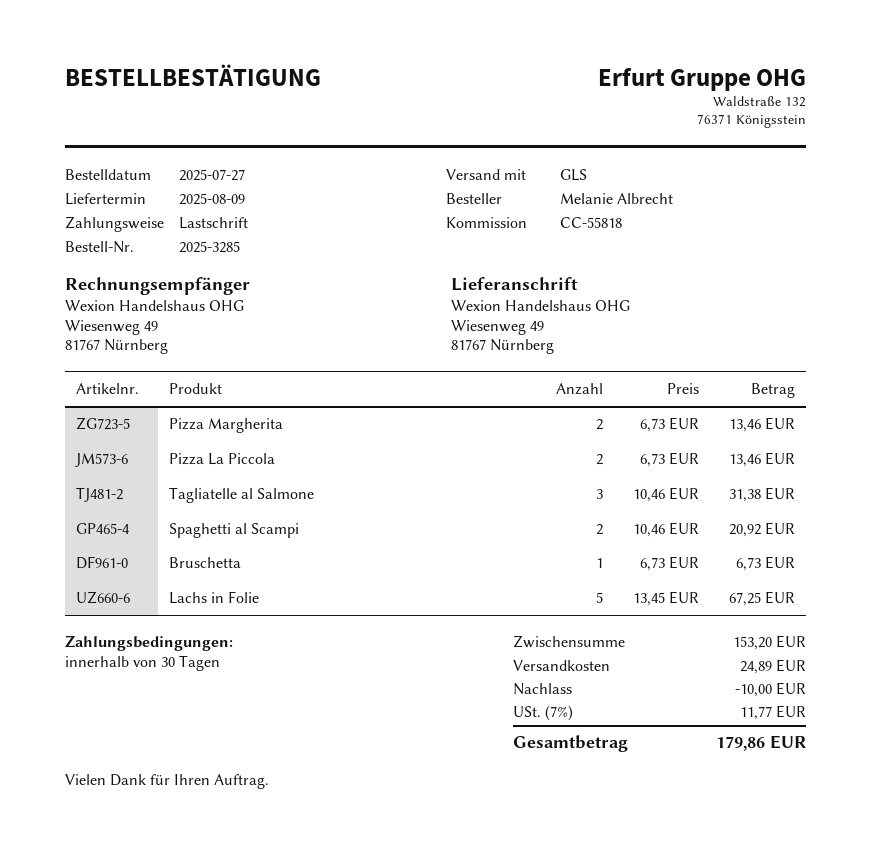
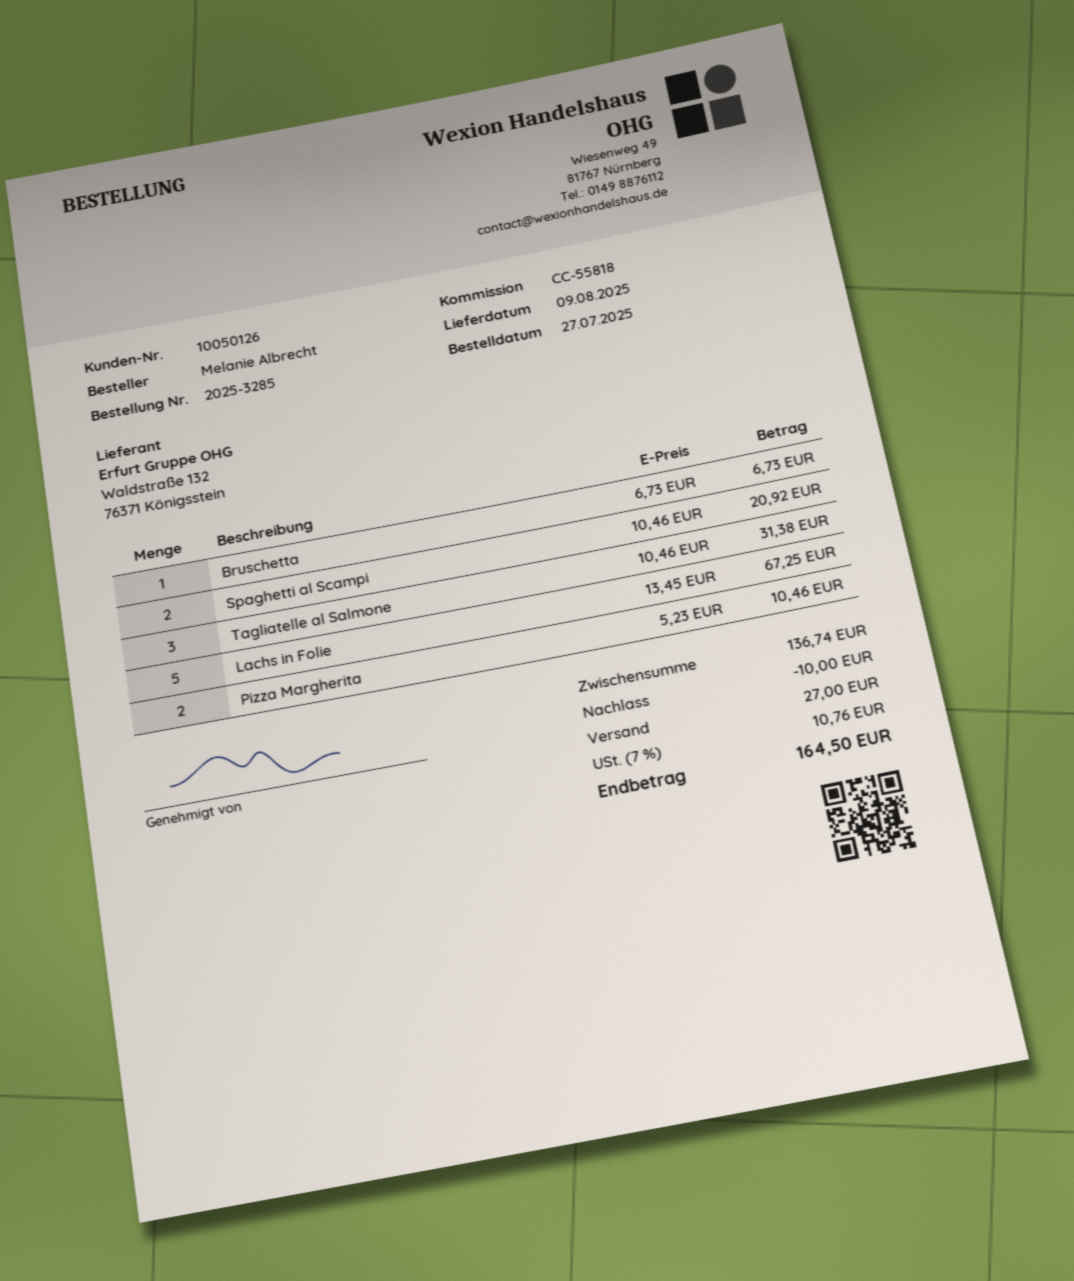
Pizza Margherita: 2 x 6.73 = 13.46 -> 2 x 5.23 = 10.46
Pizza La Piccola: 2 x 6.73 = 13.46 -> none
subtotal: 153.20 -> 136.74
shipping: 24.89 -> 27.00
tax: 7% = 11.77 -> 7% = 10.76
total: 179.86 -> 164.50

